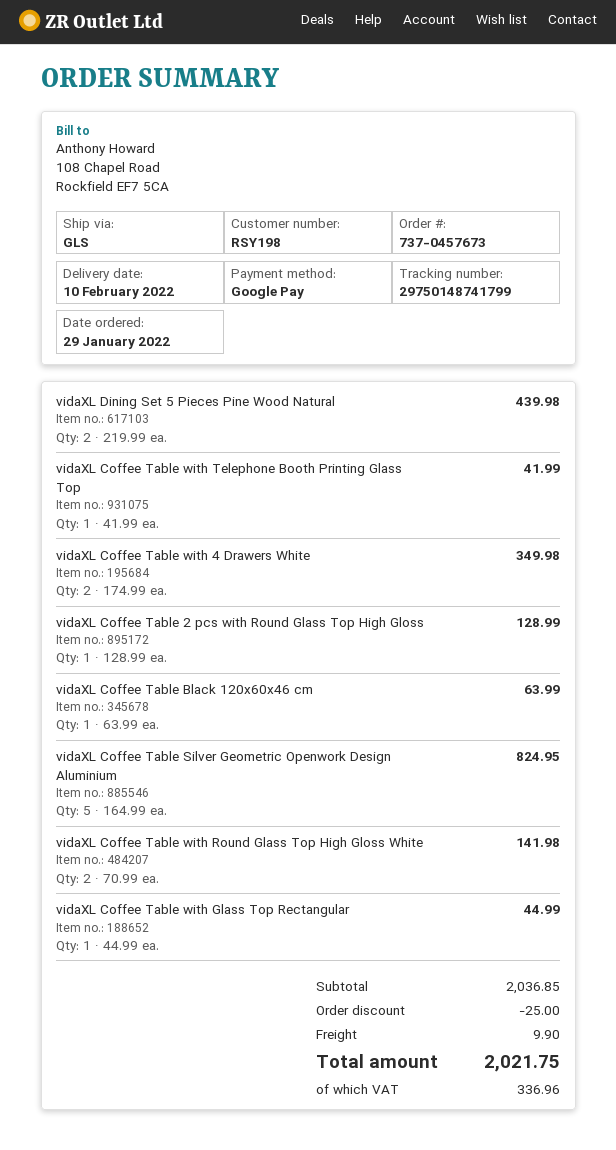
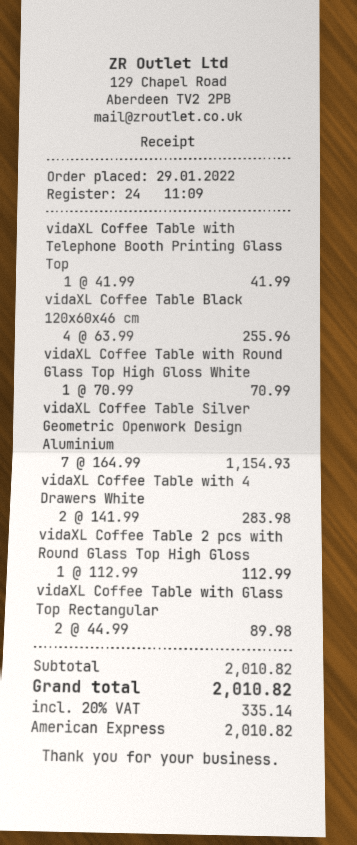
payment method: Google Pay -> American Express
vidaXL Dining Set 5 Pieces Pine Wood Natural: 2 x 219.99 = 439.98 -> none
vidaXL Coffee Table with 4 Drawers White: 2 x 174.99 = 349.98 -> 2 x 141.99 = 283.98
vidaXL Coffee Table 2 pcs with Round Glass Top High Gloss: 1 x 128.99 = 128.99 -> 1 x 112.99 = 112.99
vidaXL Coffee Table Black 120x60x46 cm: 1 x 63.99 = 63.99 -> 4 x 63.99 = 255.96
vidaXL Coffee Table Silver Geometric Openwork Design Aluminium: 5 x 164.99 = 824.95 -> 7 x 164.99 = 1154.93
vidaXL Coffee Table with Round Glass Top High Gloss White: 2 x 70.99 = 141.98 -> 1 x 70.99 = 70.99
vidaXL Coffee Table with Glass Top Rectangular: 1 x 44.99 = 44.99 -> 2 x 44.99 = 89.98
subtotal: 2036.85 -> 2010.82
discount: 25.00 -> none
shipping: 9.90 -> none
tax: 336.96 -> 335.14
total: 2021.75 -> 2010.82

